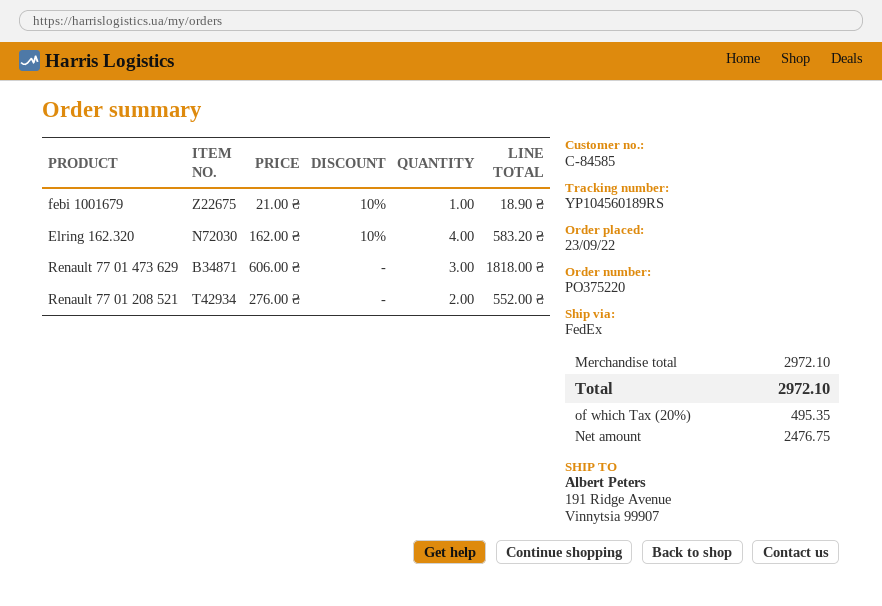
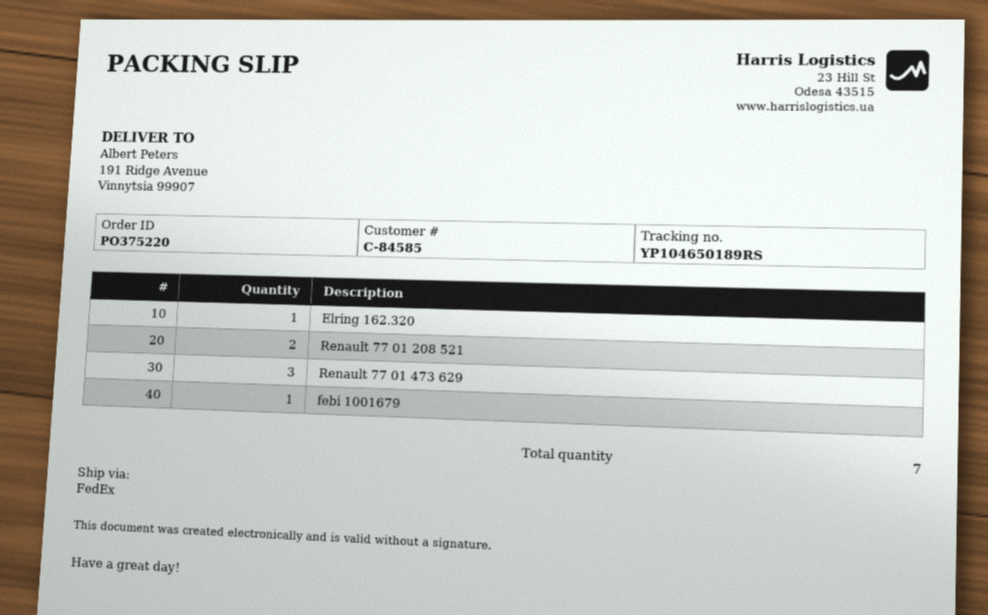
tracking number: YP104560189RS -> YP104650189RS
Elring 162.320: 4 -> 1

